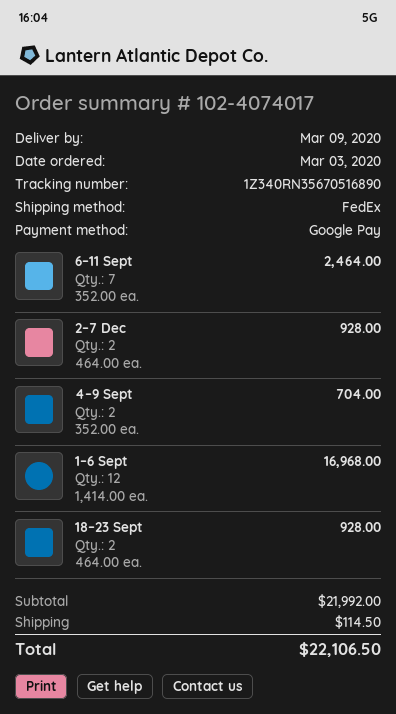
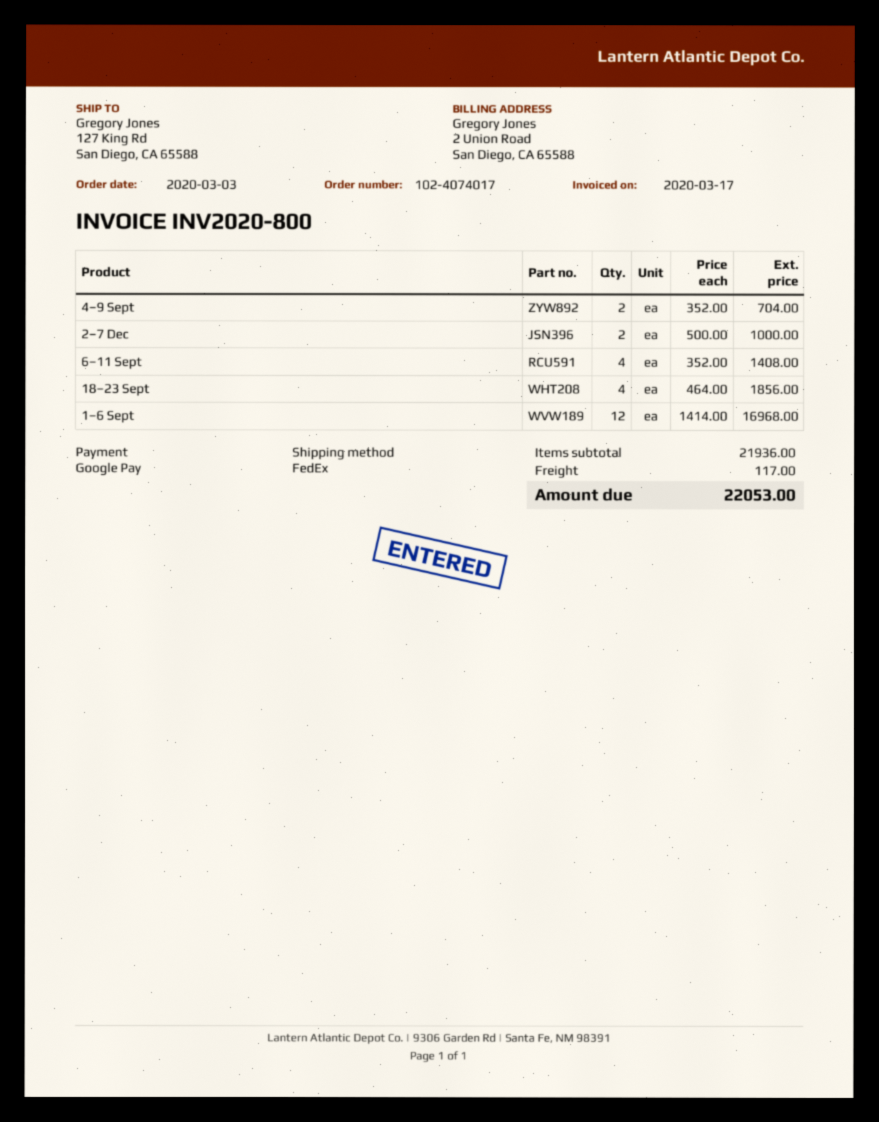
6–11 Sept: 7 x 352.00 = 2464.00 -> 4 x 352.00 = 1408.00
2–7 Dec: 2 x 464.00 = 928.00 -> 2 x 500.00 = 1000.00
18–23 Sept: 2 x 464.00 = 928.00 -> 4 x 464.00 = 1856.00
subtotal: 21992.00 -> 21936.00
shipping: 114.50 -> 117.00
total: 22106.50 -> 22053.00

